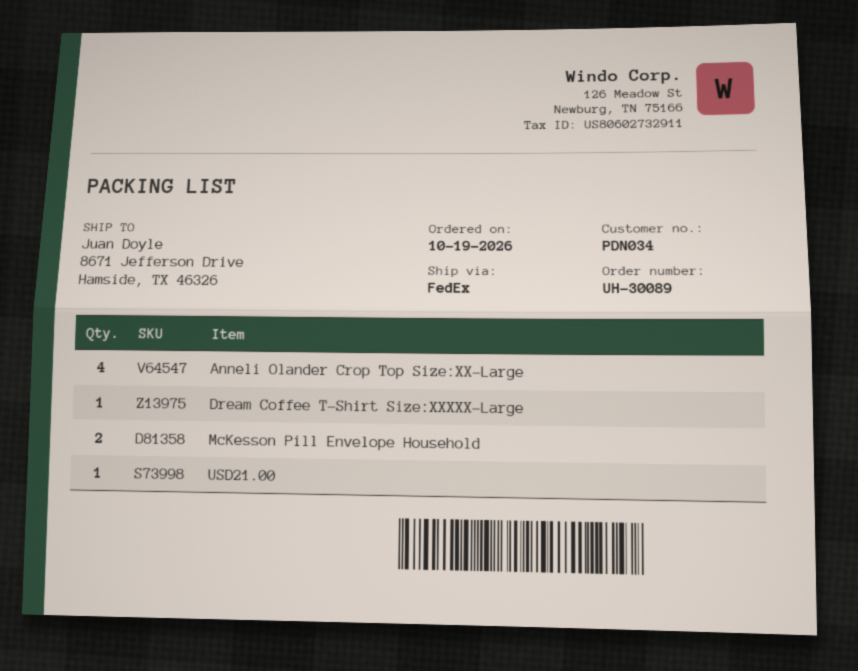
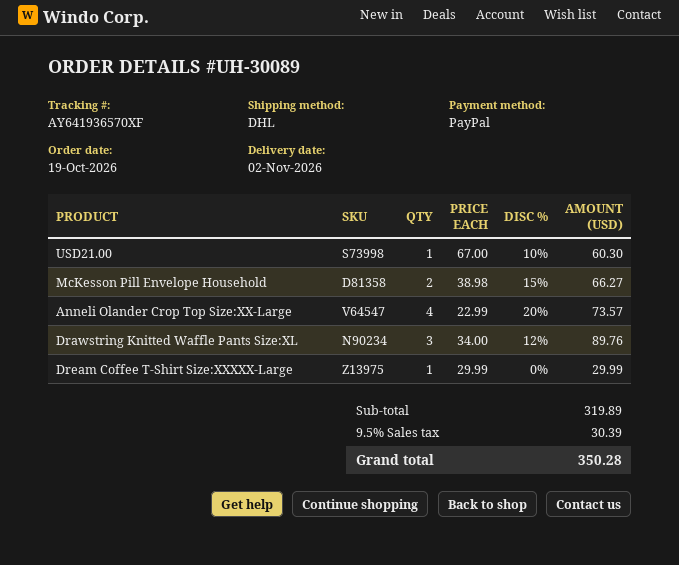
shipping method: FedEx -> DHL
Drawstring Knitted Waffle Pants Size:XL: none -> 3

